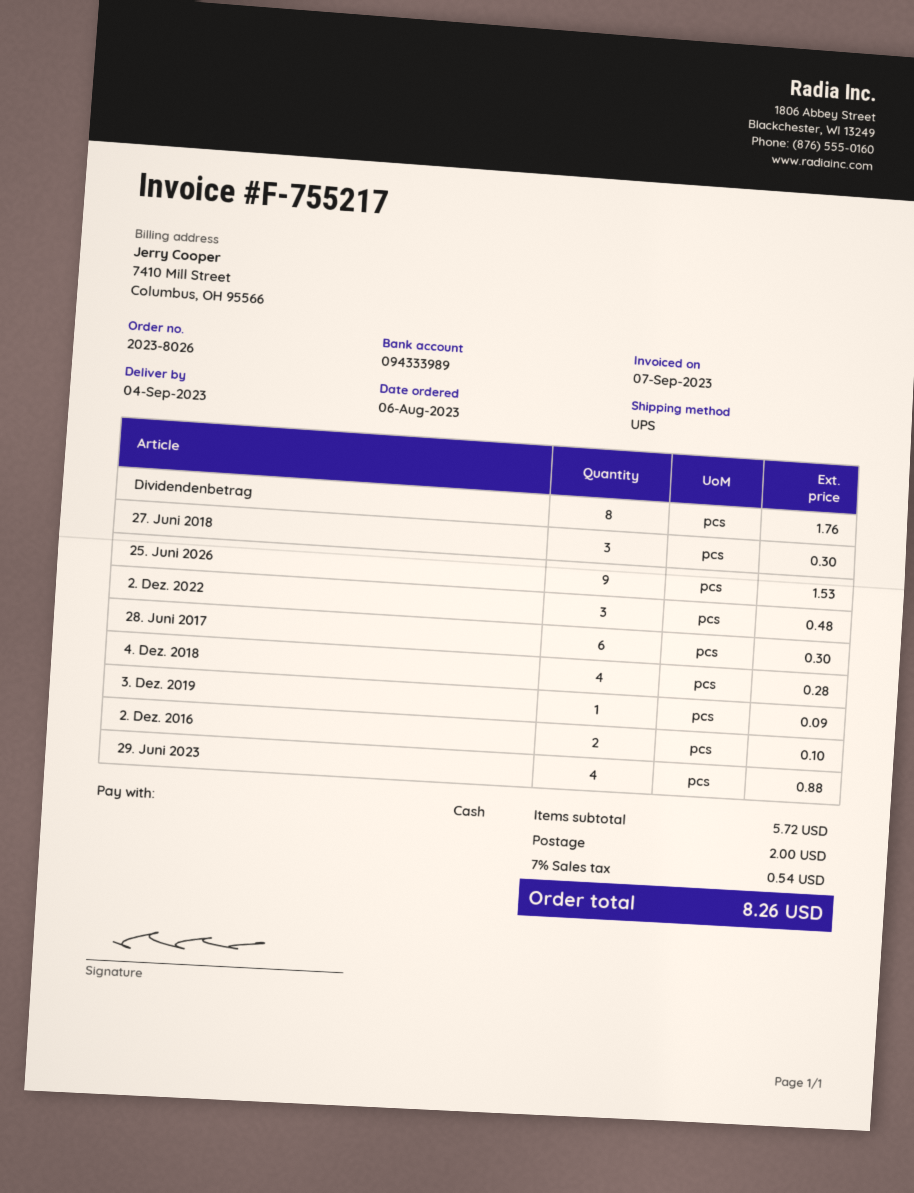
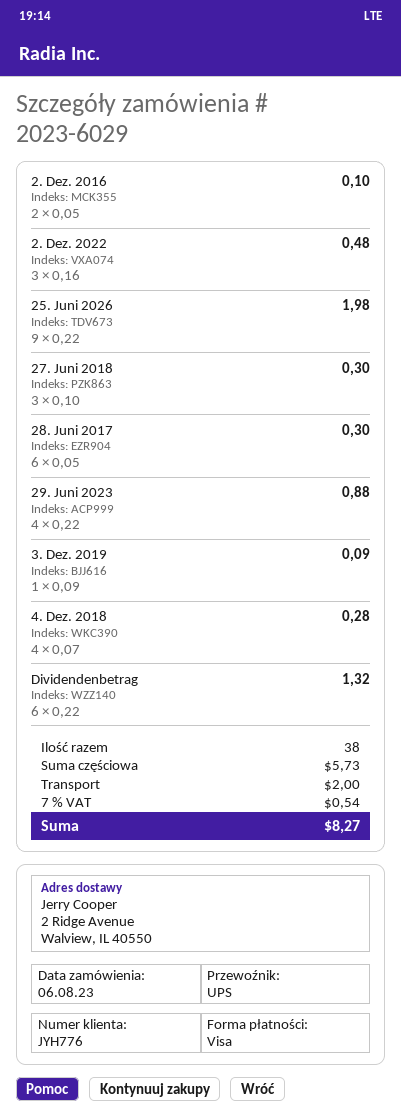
order number: 2023-8026 -> 2023-6029
payment method: cash -> Visa
Dividendenbetrag: 8 for 1.76 -> 6 for 1.32
25. Juni 2026: 9 for 1.53 -> 9 for 1.98
subtotal: 5.72 -> 5.73
total: 8.26 -> 8.27

